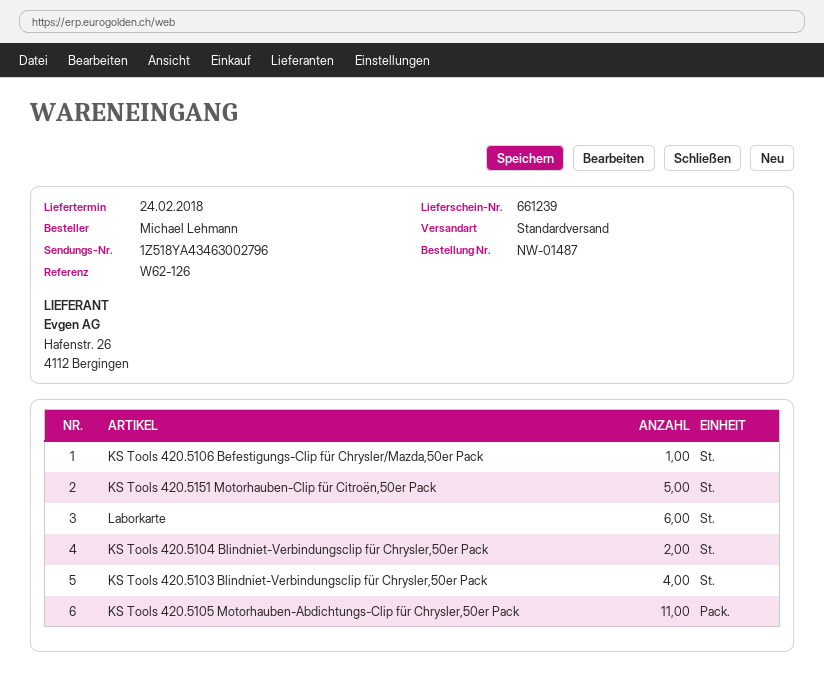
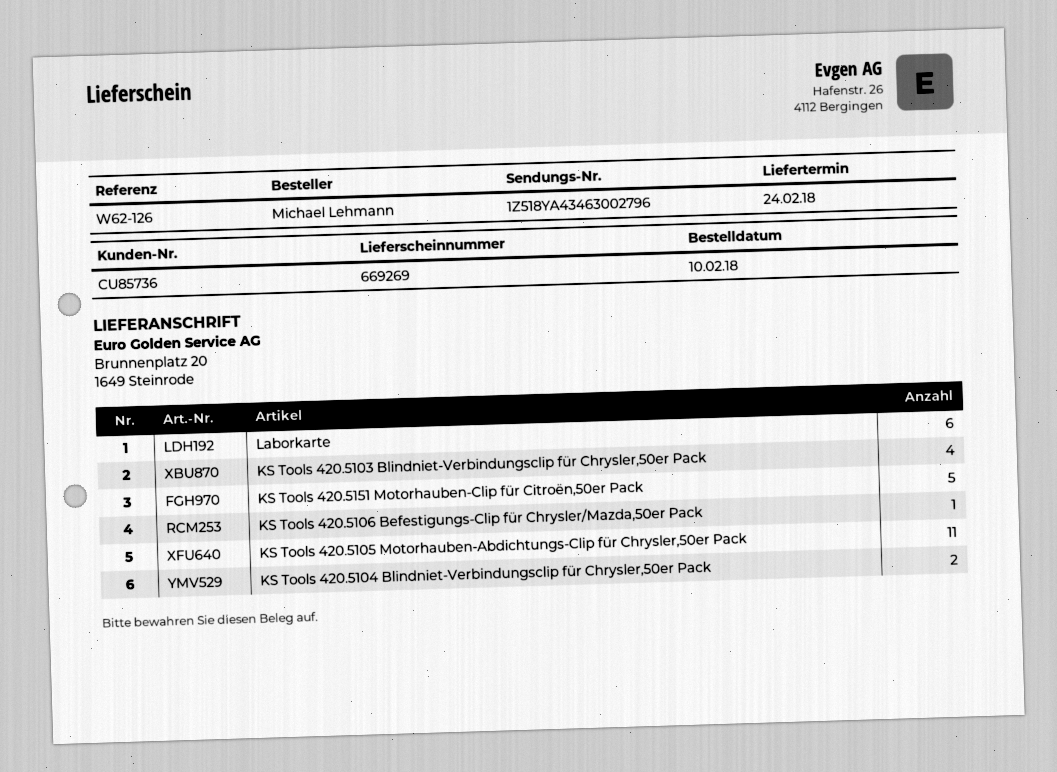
delivery note number: 661239 -> 669269

